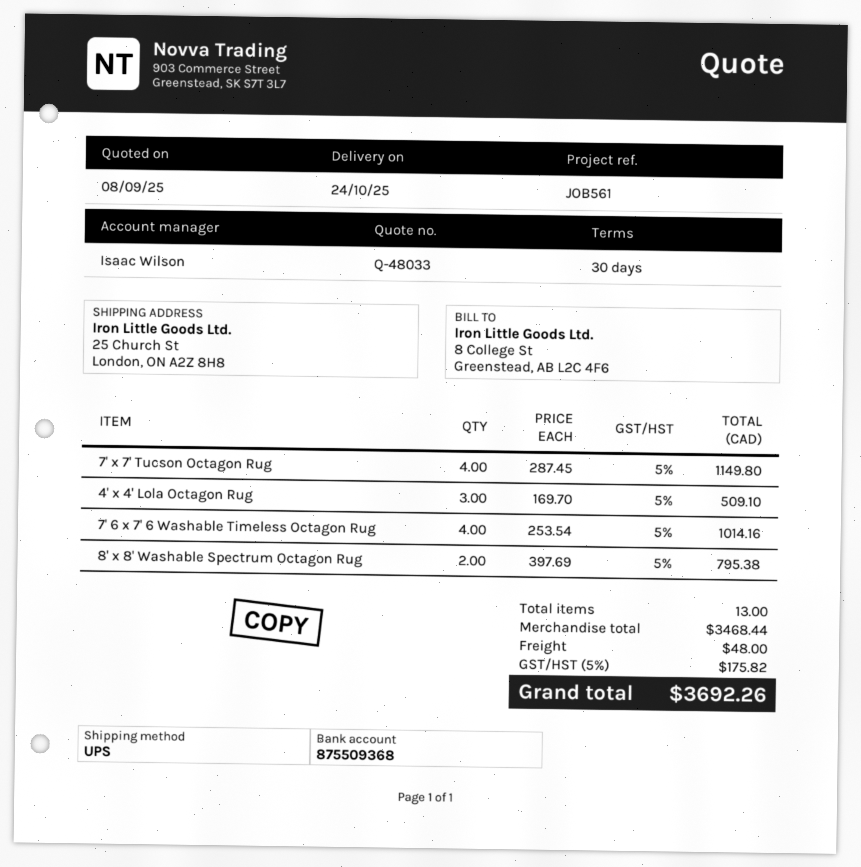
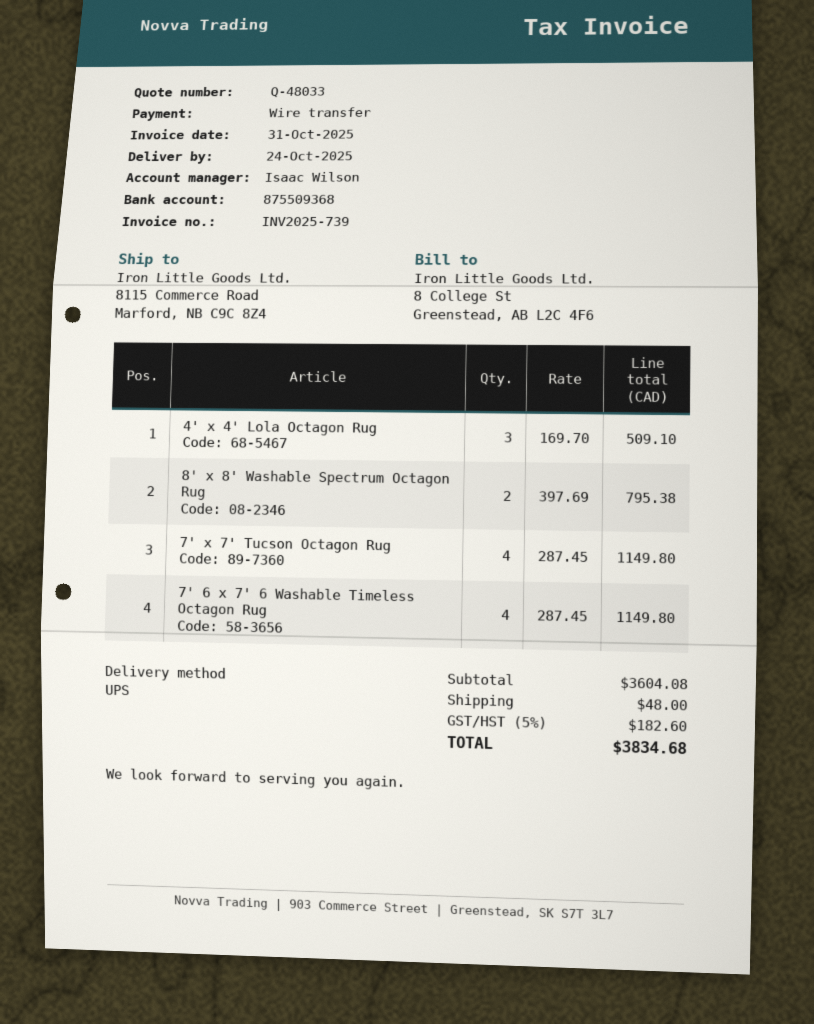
ship to: 25 Church St, London, ON A2Z 8H8 -> 8115 Commerce Road, Marford, NB C9C 8Z4
7' 6 x 7' 6 Washable Timeless Octagon Rug: 4 x 253.54 = 1014.16 -> 4 x 287.45 = 1149.80
subtotal: 3468.44 -> 3604.08
tax: 5% = 175.82 -> 5% = 182.60
total: 3692.26 -> 3834.68

